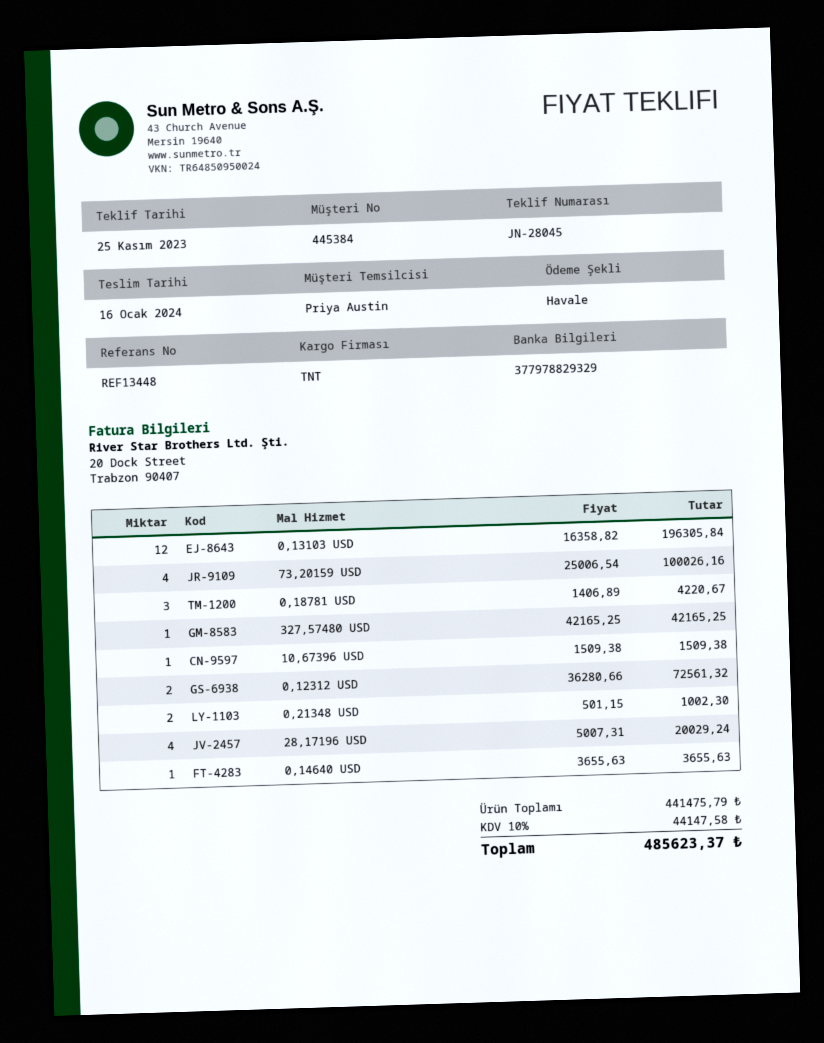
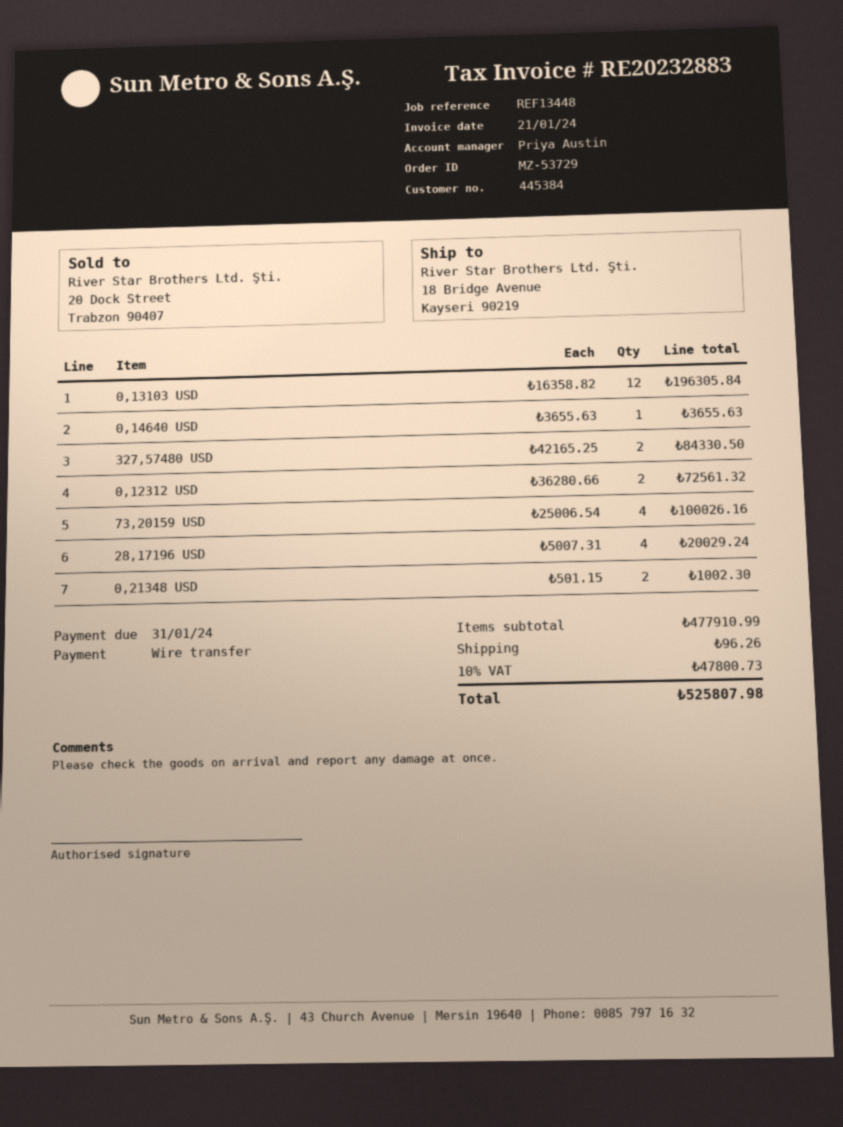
0,18781 USD: 3 x 1406.89 = 4220.67 -> none
327,57480 USD: 1 x 42165.25 = 42165.25 -> 2 x 42165.25 = 84330.50
10,67396 USD: 1 x 1509.38 = 1509.38 -> none
subtotal: 441475.79 -> 477910.99
shipping: none -> 96.26
tax: 10% = 44147.58 -> 10% = 47800.73
total: 485623.37 -> 525807.98

